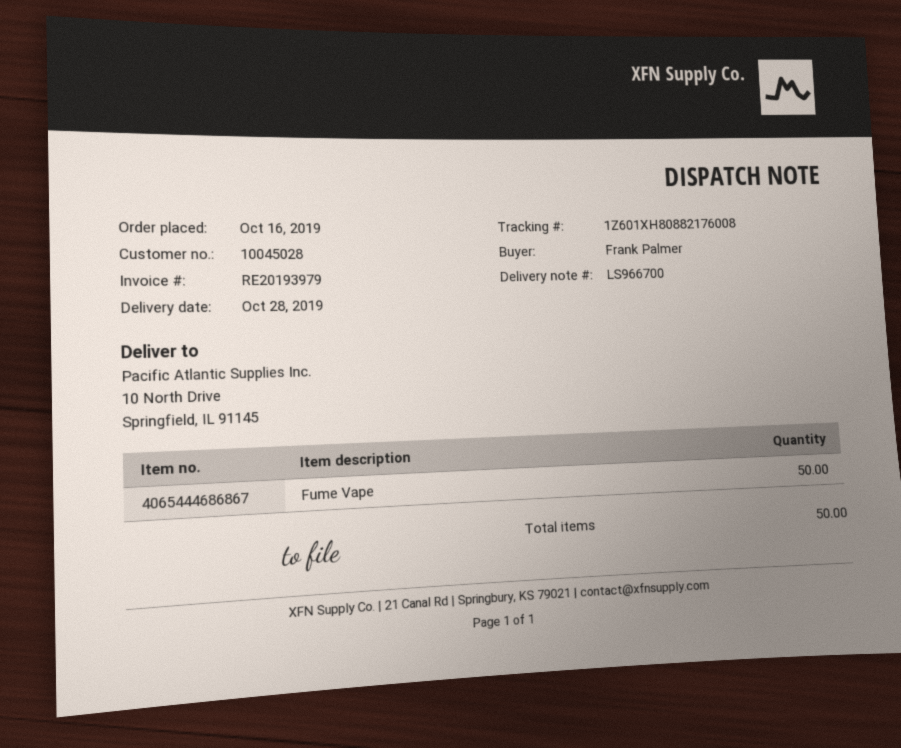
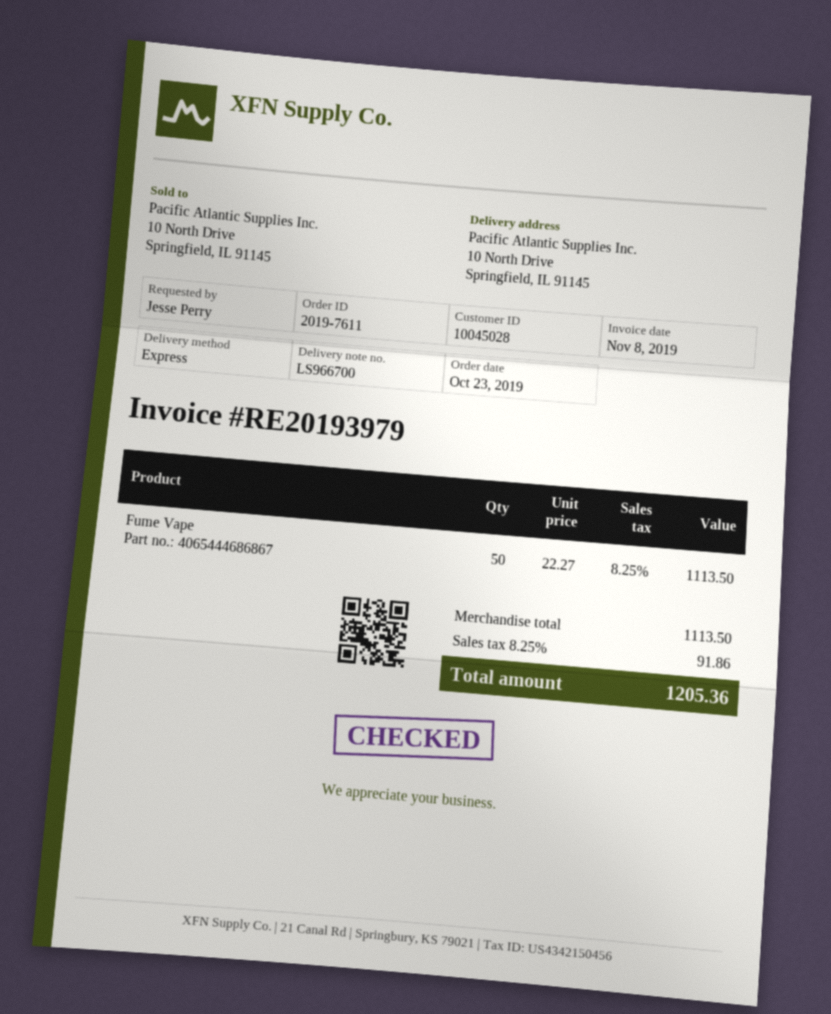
order date: 2019-10-16 -> 2019-10-23
ordered by: Frank Palmer -> Jesse Perry

